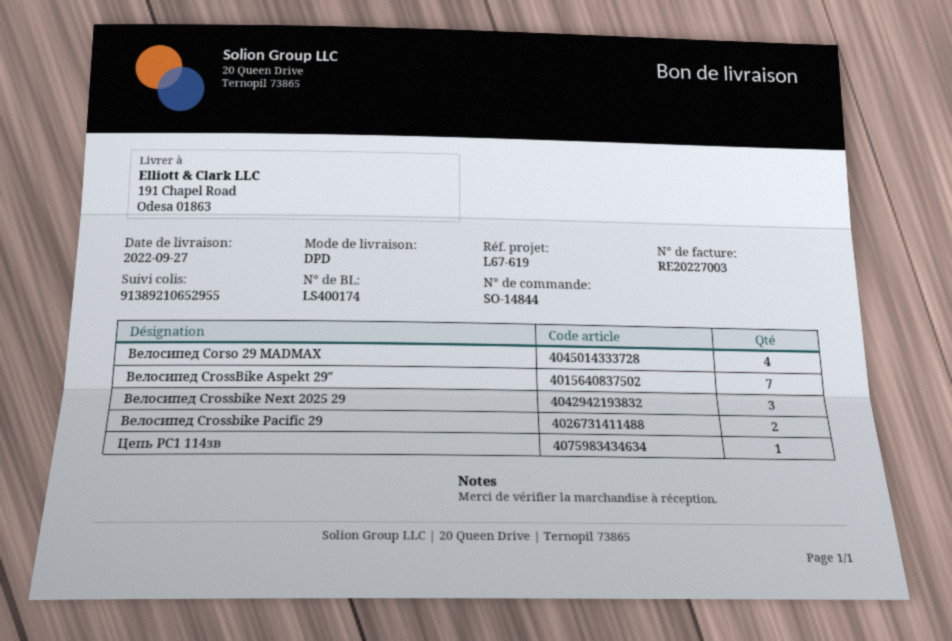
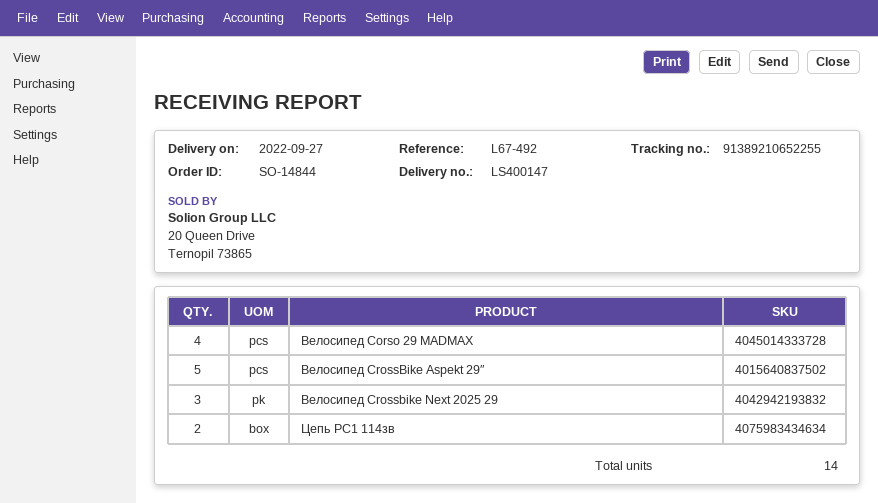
delivery note number: LS400174 -> LS400147
reference: L67-619 -> L67-492
tracking number: 91389210652955 -> 91389210652255
Велосипед CrossBike Aspekt 29″: 7 -> 5
Велосипед Crossbike Pacific 29: 2 -> none
Цепь PC1 114зв: 1 -> 2

